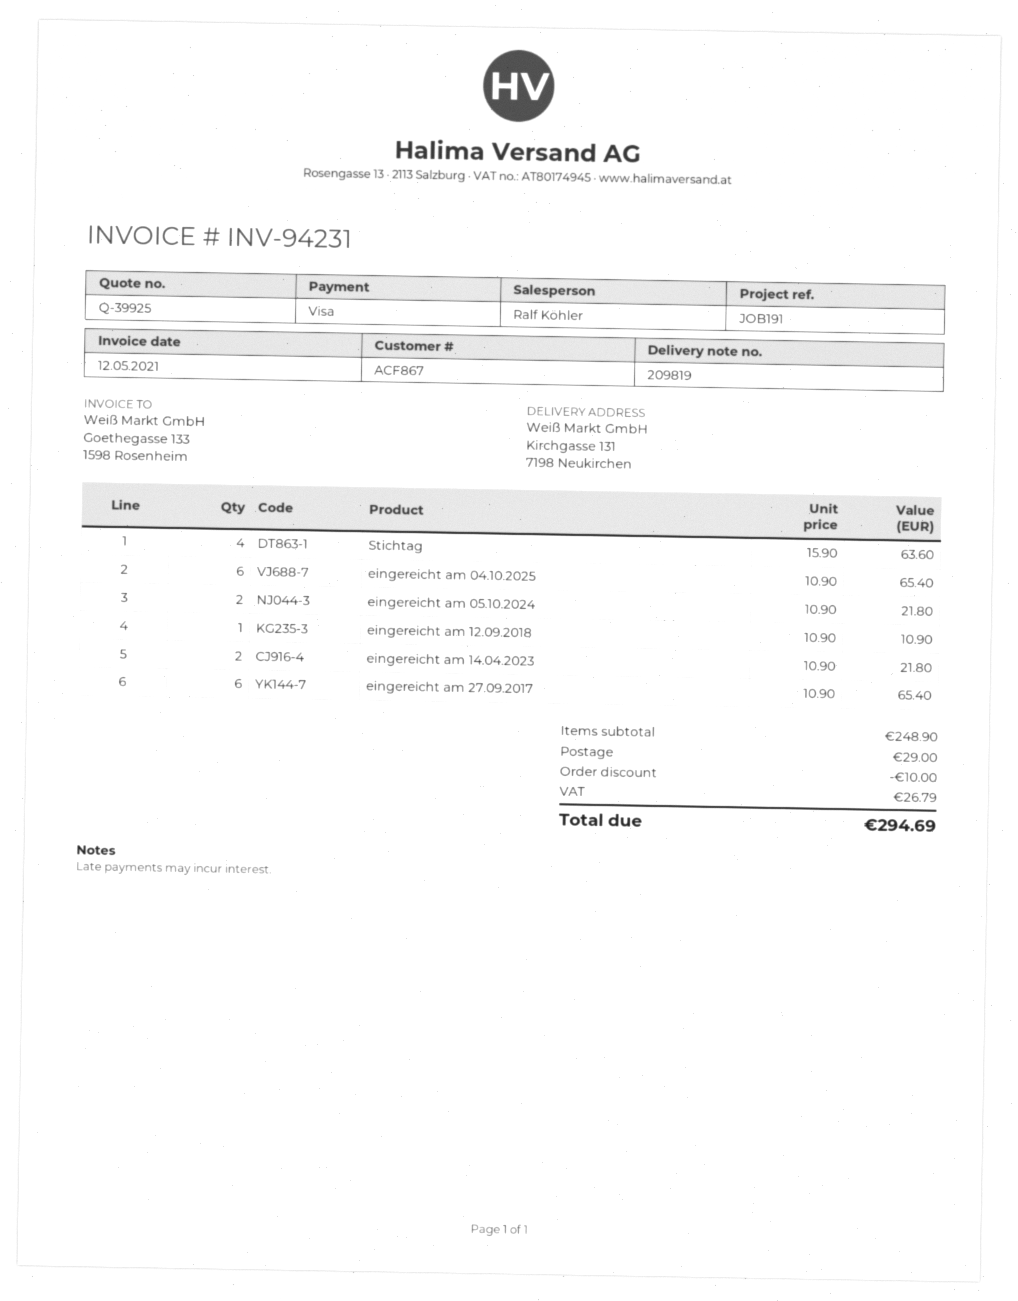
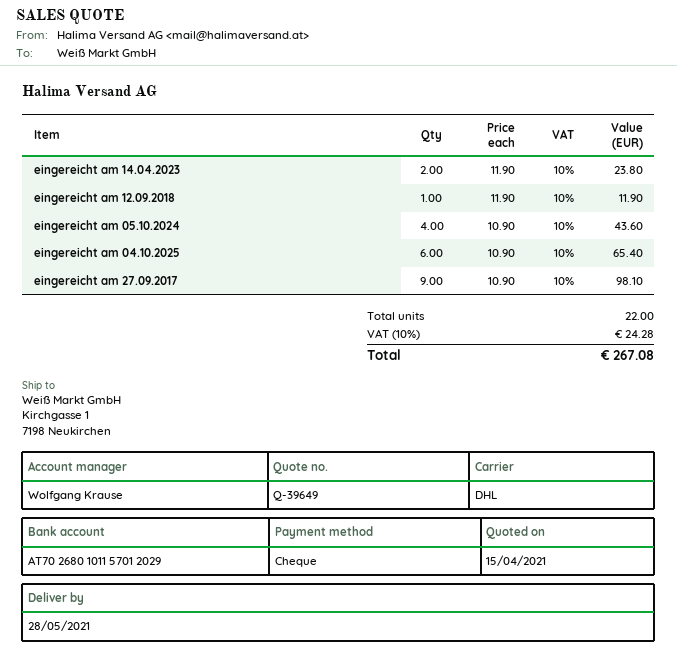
quote number: Q-39925 -> Q-39649
sales rep: Ralf Köhler -> Wolfgang Krause
payment method: Visa -> cheque
ship to: Kirchgasse 131, 7198 Neukirchen -> Kirchgasse 1, 7198 Neukirchen
Stichtag: 4 x 15.90 = 63.60 -> none
eingereicht am 05.10.2024: 2 x 10.90 = 21.80 -> 4 x 10.90 = 43.60
eingereicht am 12.09.2018: 1 x 10.90 = 10.90 -> 1 x 11.90 = 11.90
eingereicht am 14.04.2023: 2 x 10.90 = 21.80 -> 2 x 11.90 = 23.80
eingereicht am 27.09.2017: 6 x 10.90 = 65.40 -> 9 x 10.90 = 98.10
discount: 10.00 -> none
shipping: 29.00 -> none
tax: 26.79 -> 24.28
total: 294.69 -> 267.08

